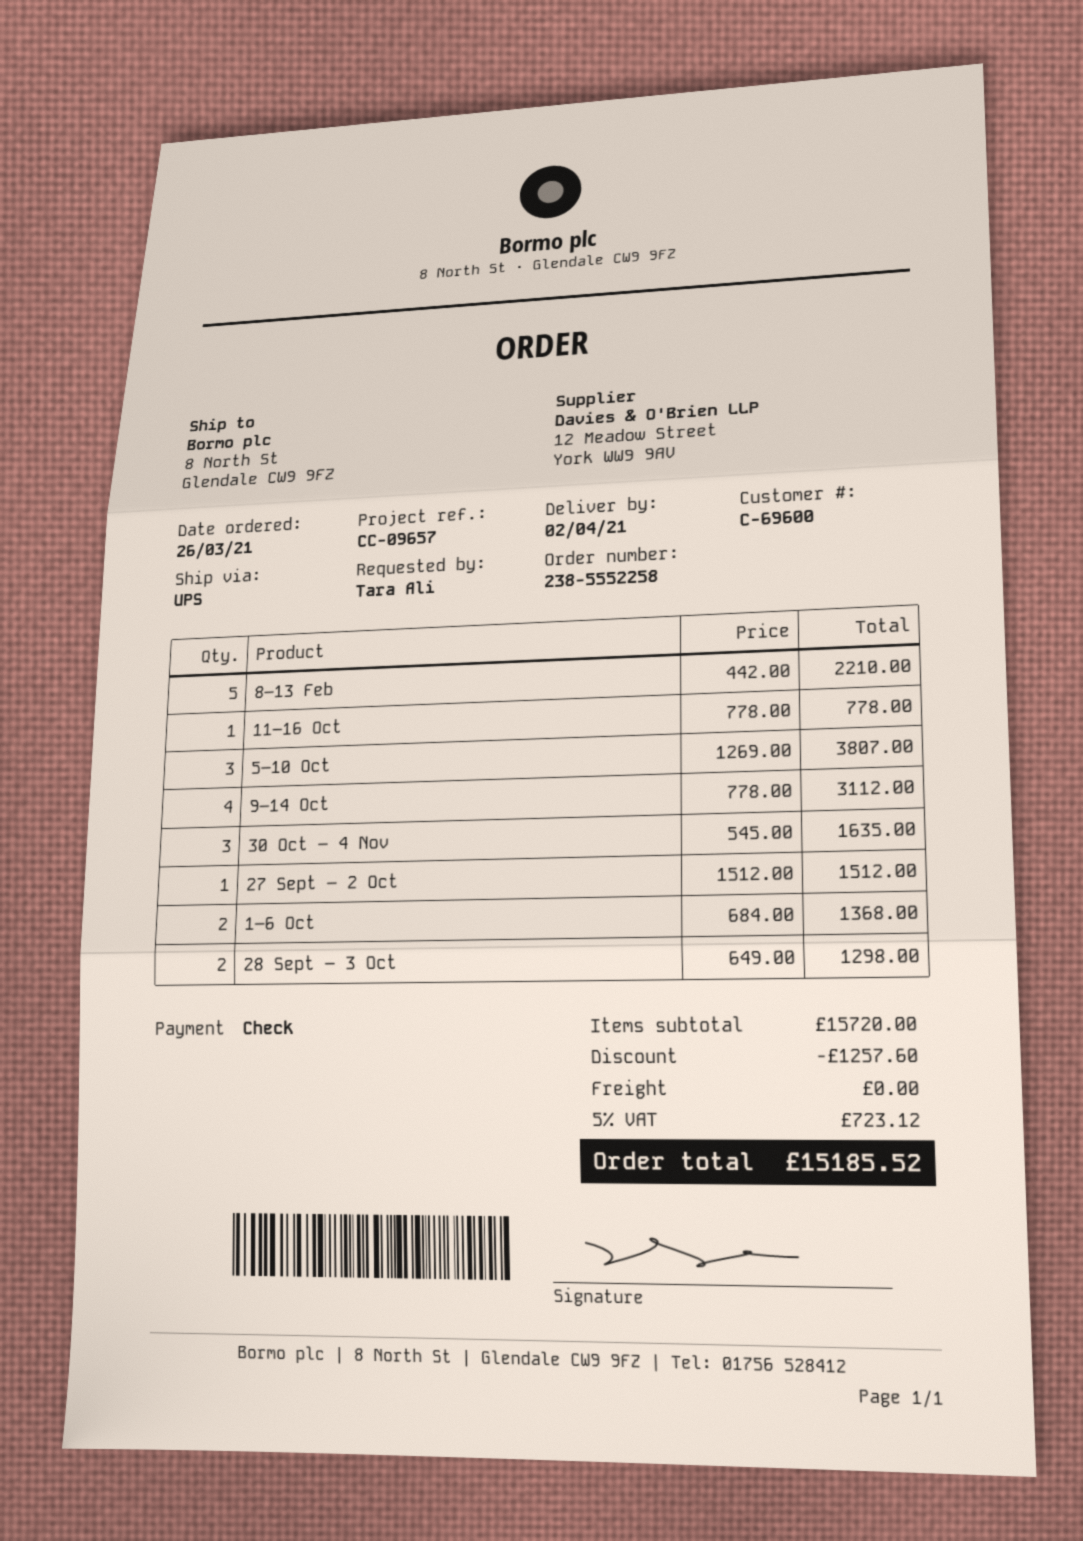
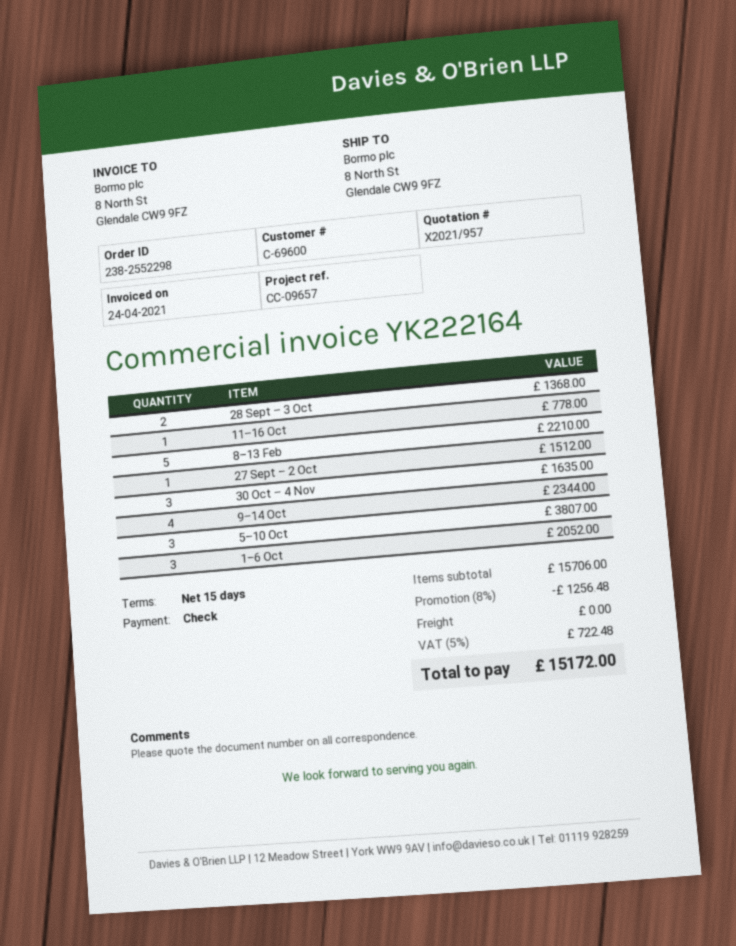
order number: 238-5552258 -> 238-2552298
9–14 Oct: 4 for 3112.00 -> 4 for 2344.00
1–6 Oct: 2 for 1368.00 -> 3 for 2052.00
28 Sept – 3 Oct: 2 for 1298.00 -> 2 for 1368.00
subtotal: 15720.00 -> 15706.00
discount: 1257.60 -> 1256.48
tax: 5% = 723.12 -> 5% = 722.48
total: 15185.52 -> 15172.00

